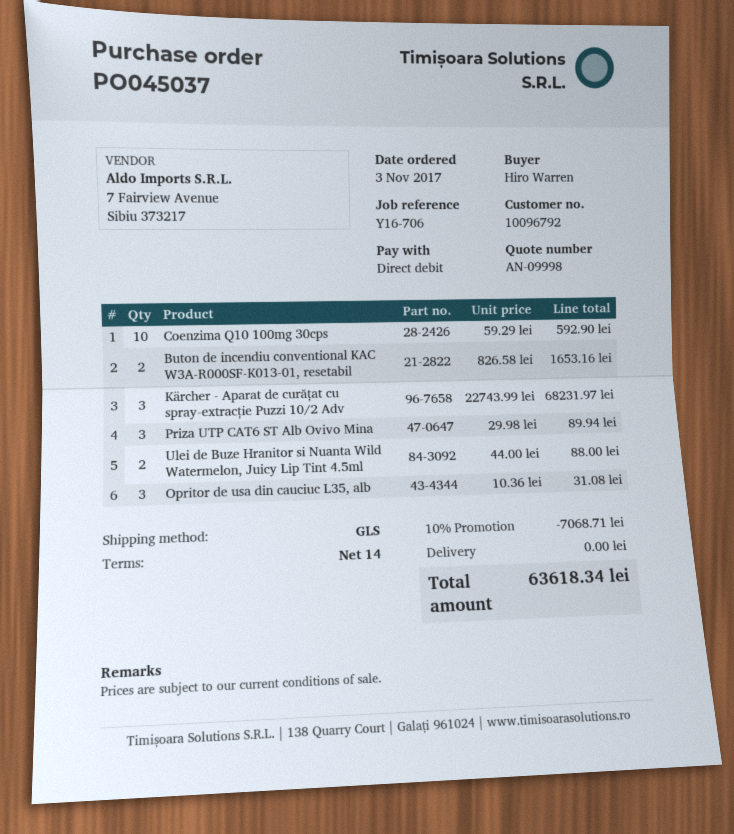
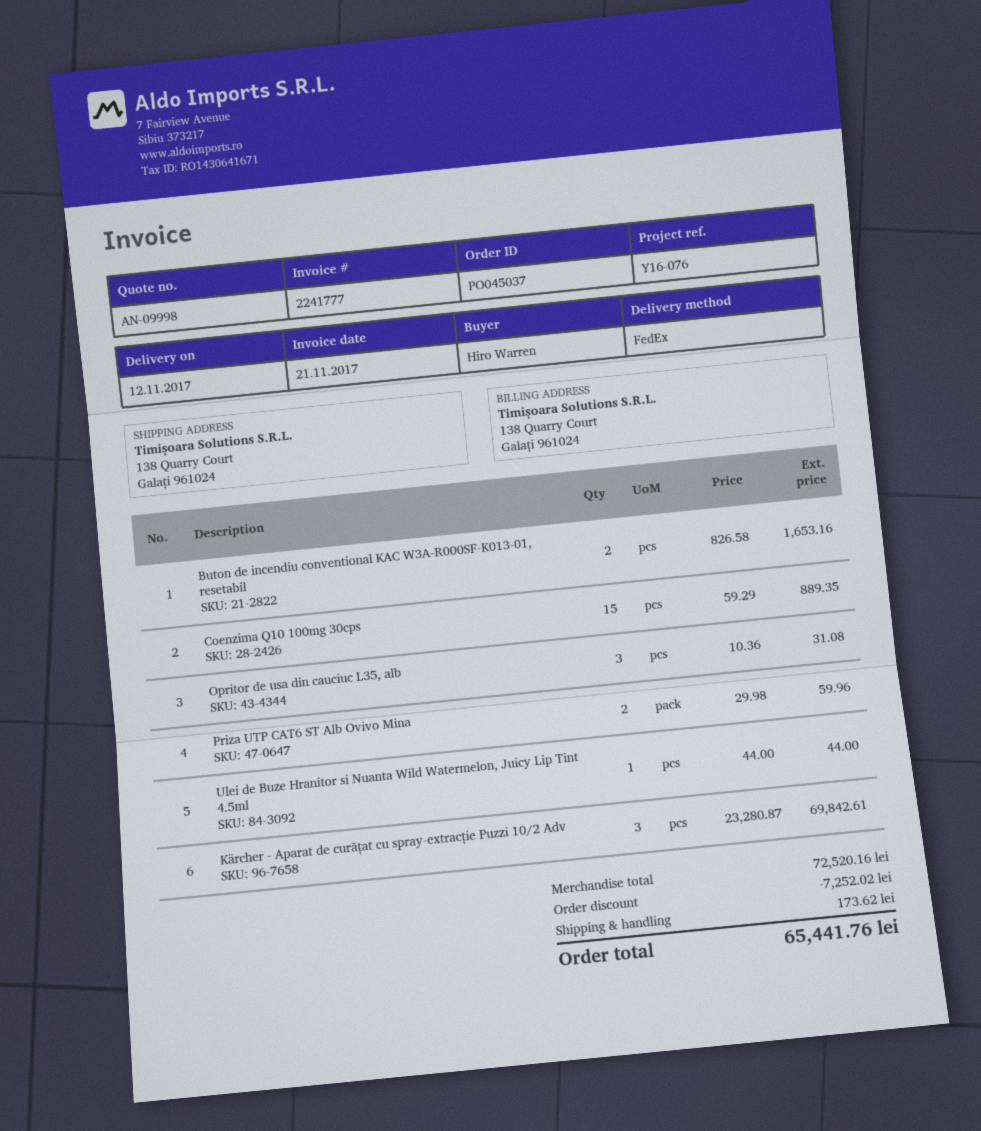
reference: Y16-706 -> Y16-076
shipping method: GLS -> FedEx
Coenzima Q10 100mg 30cps: 10 x 59.29 = 592.90 -> 15 x 59.29 = 889.35
Kärcher - Aparat de curățat cu spray-extracție Puzzi 10/2 Adv: 3 x 22743.99 = 68231.97 -> 3 x 23280.87 = 69842.61
Priza UTP CAT6 ST Alb Ovivo Mina: 3 x 29.98 = 89.94 -> 2 x 29.98 = 59.96
Ulei de Buze Hranitor si Nuanta Wild Watermelon, Juicy Lip Tint 4.5ml: 2 x 44.00 = 88.00 -> 1 x 44.00 = 44.00
discount: 7068.71 -> 7252.02
shipping: 0.00 -> 173.62
total: 63618.34 -> 65441.76

